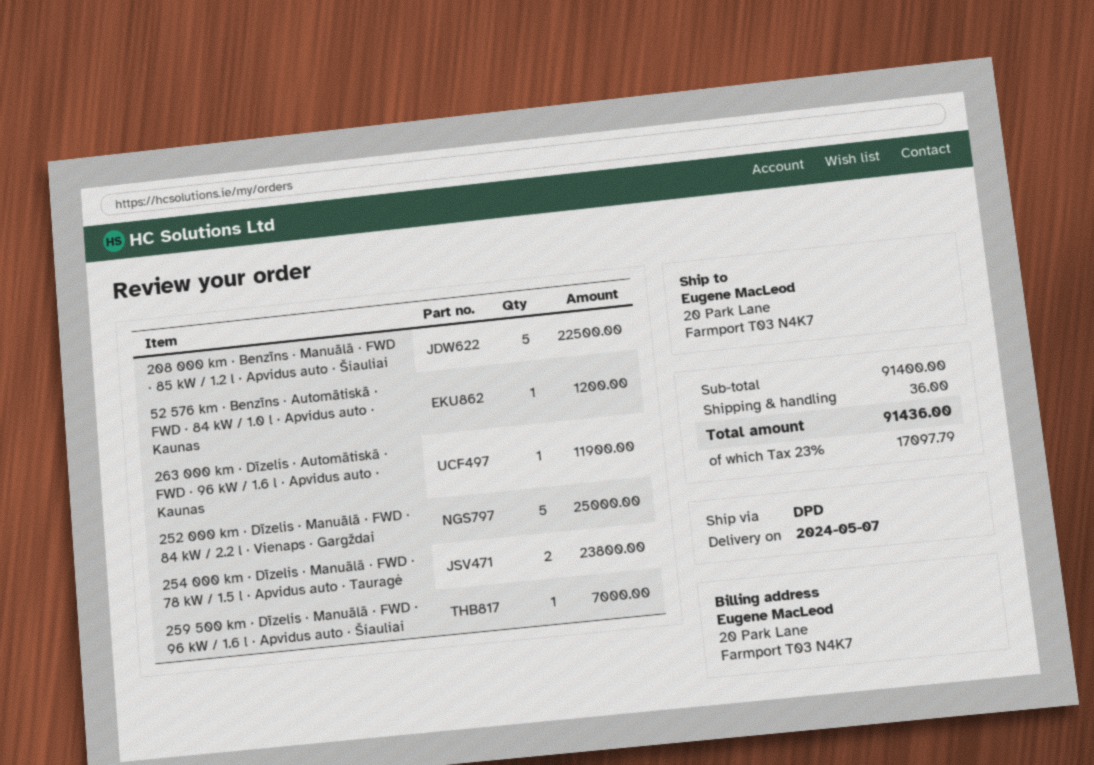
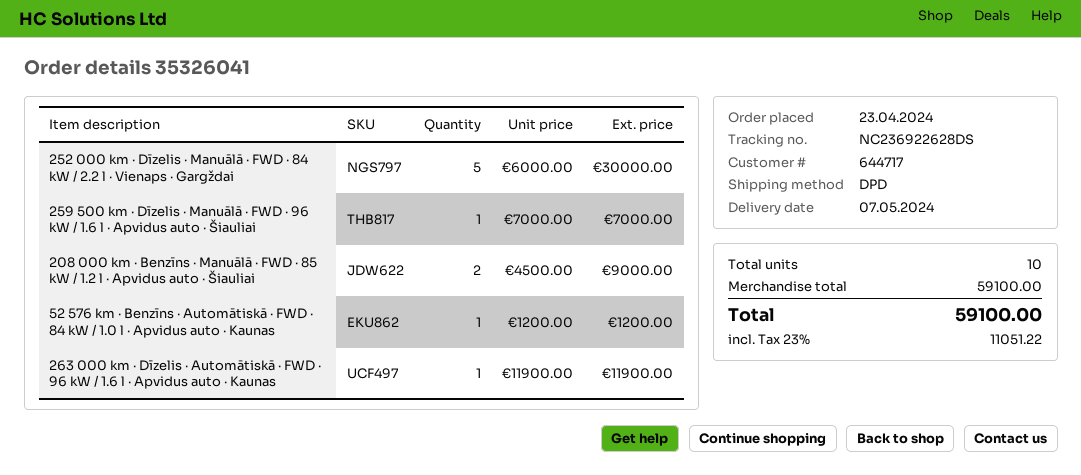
208 000 km · Benzīns · Manuālā · FWD · 85 kW / 1.2 l · Apvidus auto · Šiauliai: 5 for 22500.00 -> 2 for 9000.00
252 000 km · Dīzelis · Manuālā · FWD · 84 kW / 2.2 l · Vienaps · Gargždai: 5 for 25000.00 -> 5 for 30000.00
254 000 km · Dīzelis · Manuālā · FWD · 78 kW / 1.5 l · Apvidus auto · Tauragė: 2 for 23800.00 -> none
subtotal: 91400.00 -> 59100.00
shipping: 36.00 -> none
tax: 23% = 17097.79 -> 23% = 11051.22
total: 91436.00 -> 59100.00

